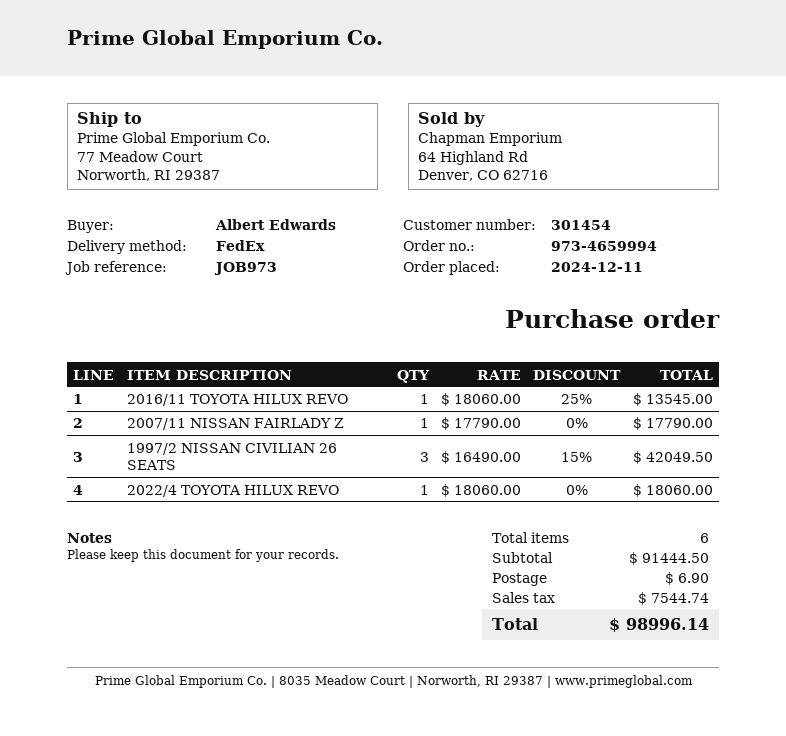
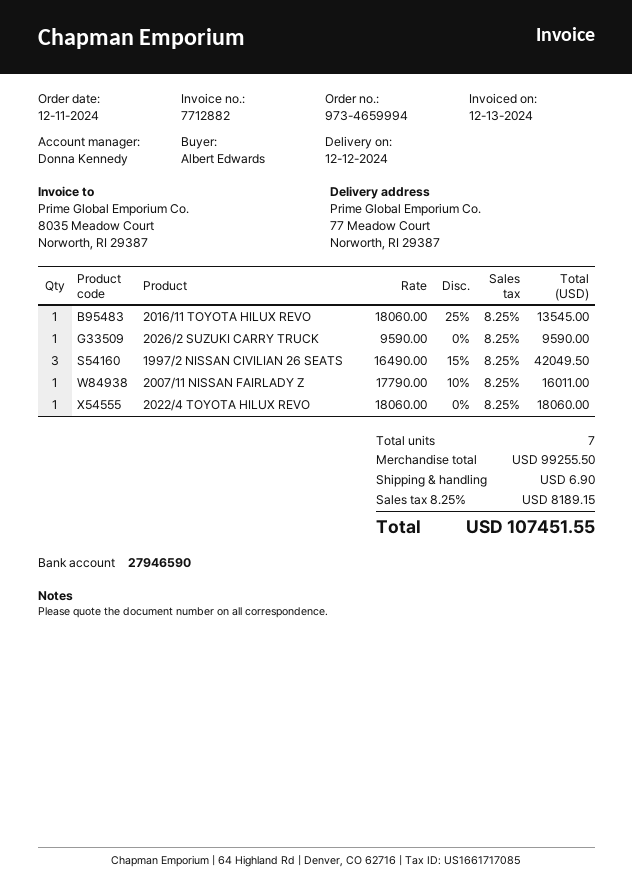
2007/11 NISSAN FAIRLADY Z: 1 x 17790.00 = 17790.00 -> 1 x 17790.00 - 10% = 16011.00
2026/2 SUZUKI CARRY TRUCK: none -> 1 x 9590.00 = 9590.00
total quantity: 6 -> 7
subtotal: 91444.50 -> 99255.50
tax: 7544.74 -> 8189.15
total: 98996.14 -> 107451.55

